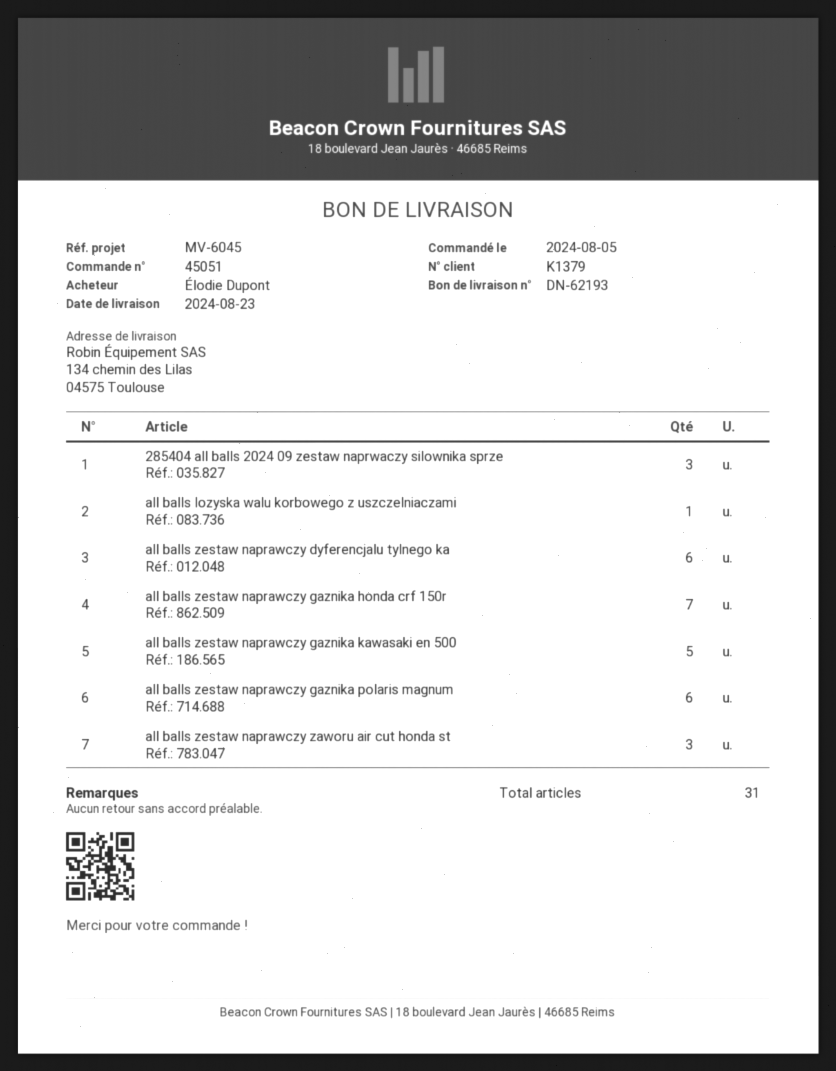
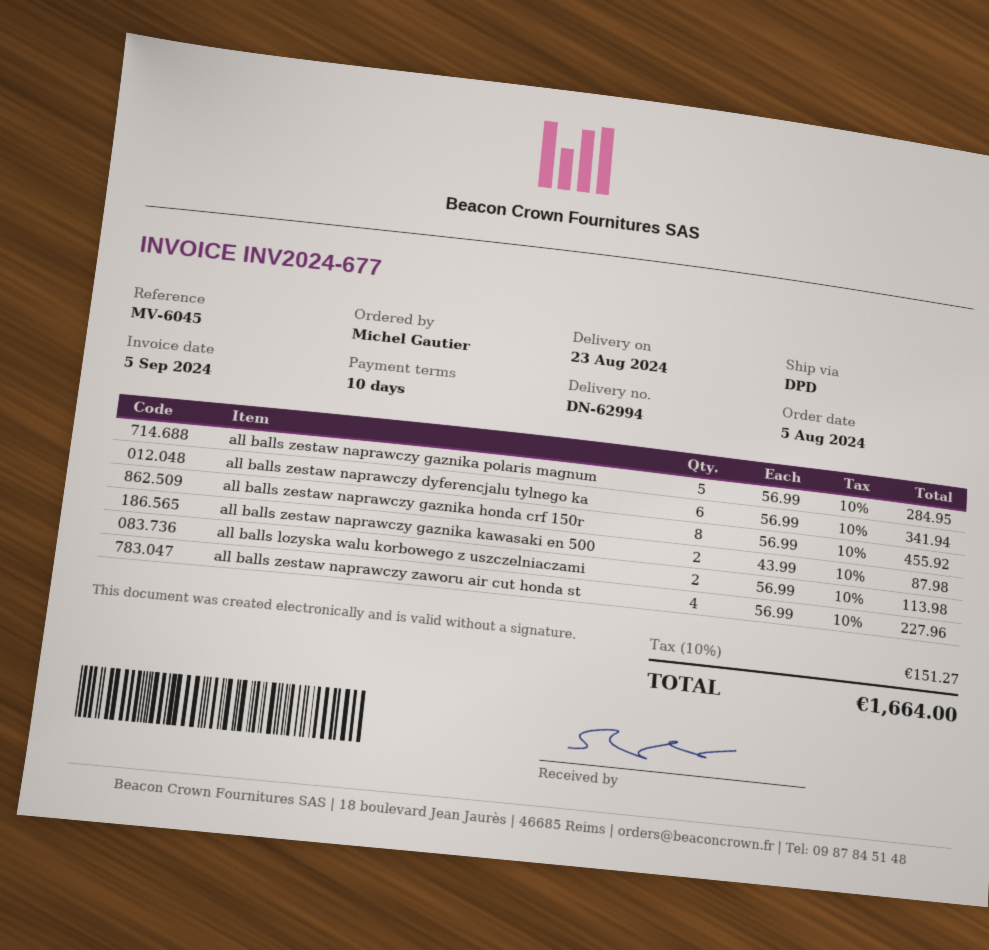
delivery note number: DN-62193 -> DN-62994
ordered by: Élodie Dupont -> Michel Gautier
285404 all balls 2024 09 zestaw naprwaczy silownika sprze: 3 -> none
all balls lozyska walu korbowego z uszczelniaczami: 1 -> 2
all balls zestaw naprawczy gaznika honda crf 150r: 7 -> 8
all balls zestaw naprawczy gaznika kawasaki en 500: 5 -> 2
all balls zestaw naprawczy gaznika polaris magnum: 6 -> 5
all balls zestaw naprawczy zaworu air cut honda st: 3 -> 4

